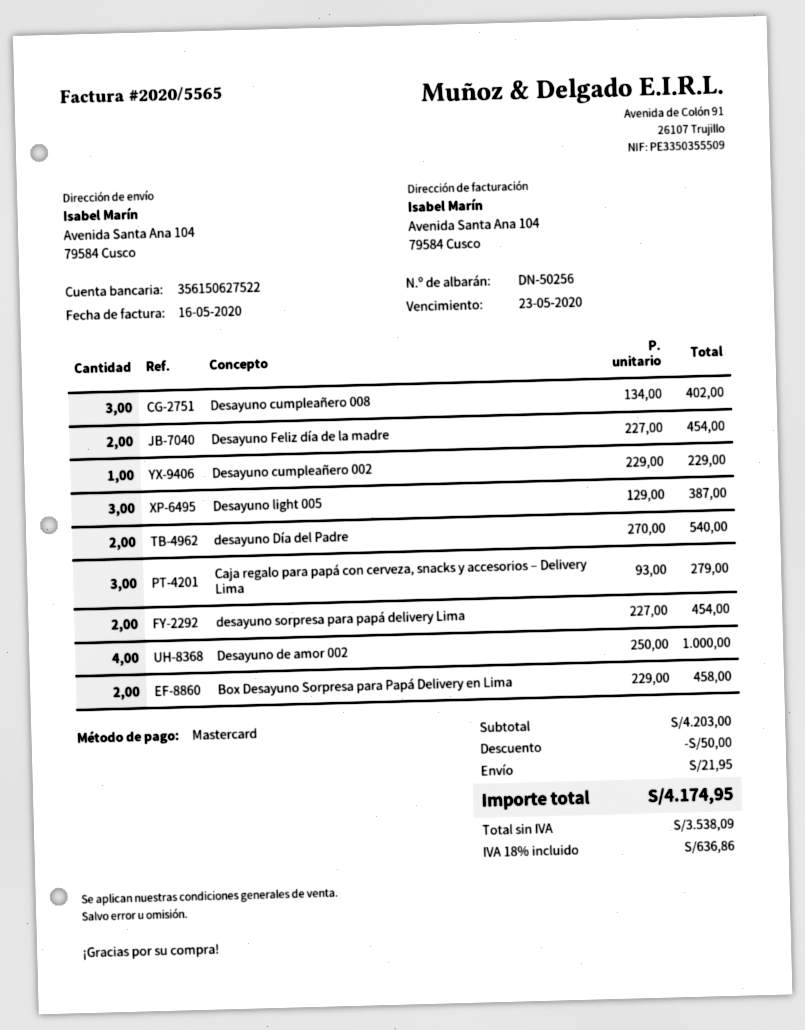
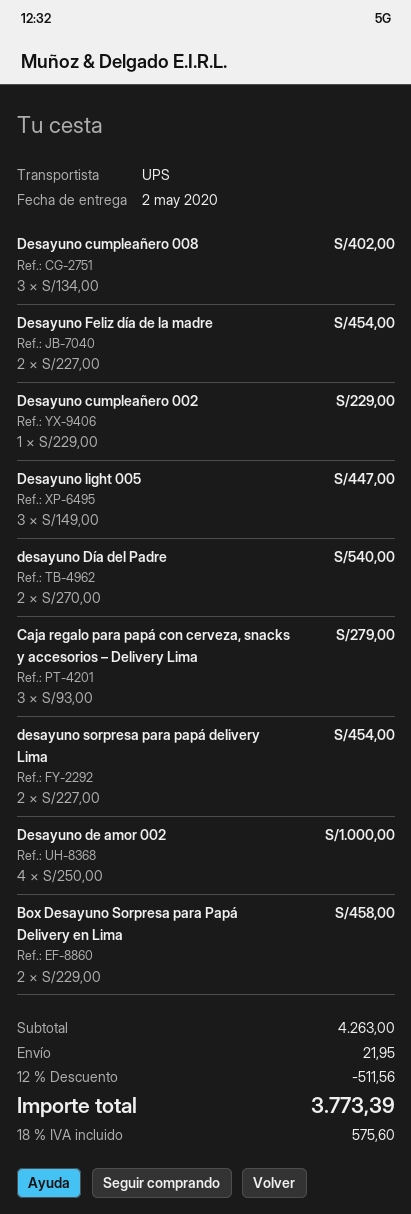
Desayuno light 005: 3 x 129.00 = 387.00 -> 3 x 149.00 = 447.00
subtotal: 4203.00 -> 4263.00
discount: 50.00 -> 511.56
tax: 18% = 636.86 -> 18% = 575.60
total: 4174.95 -> 3773.39

